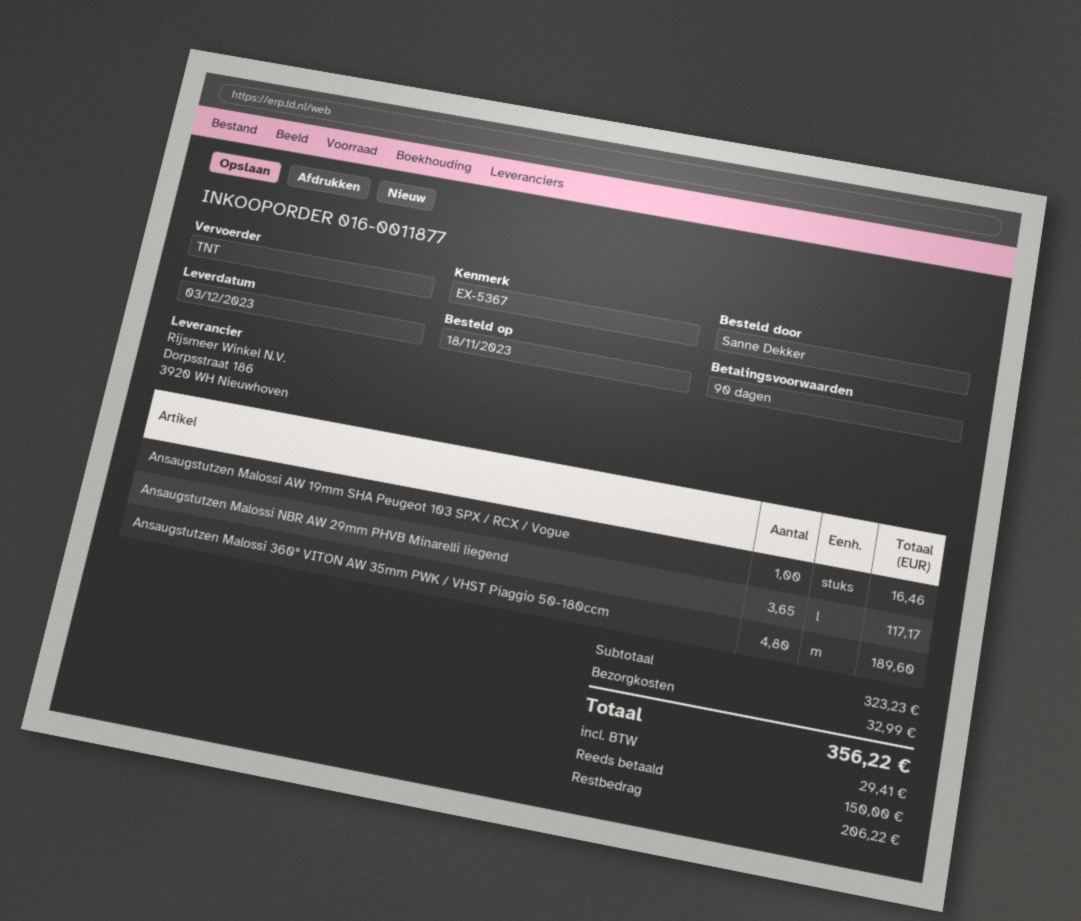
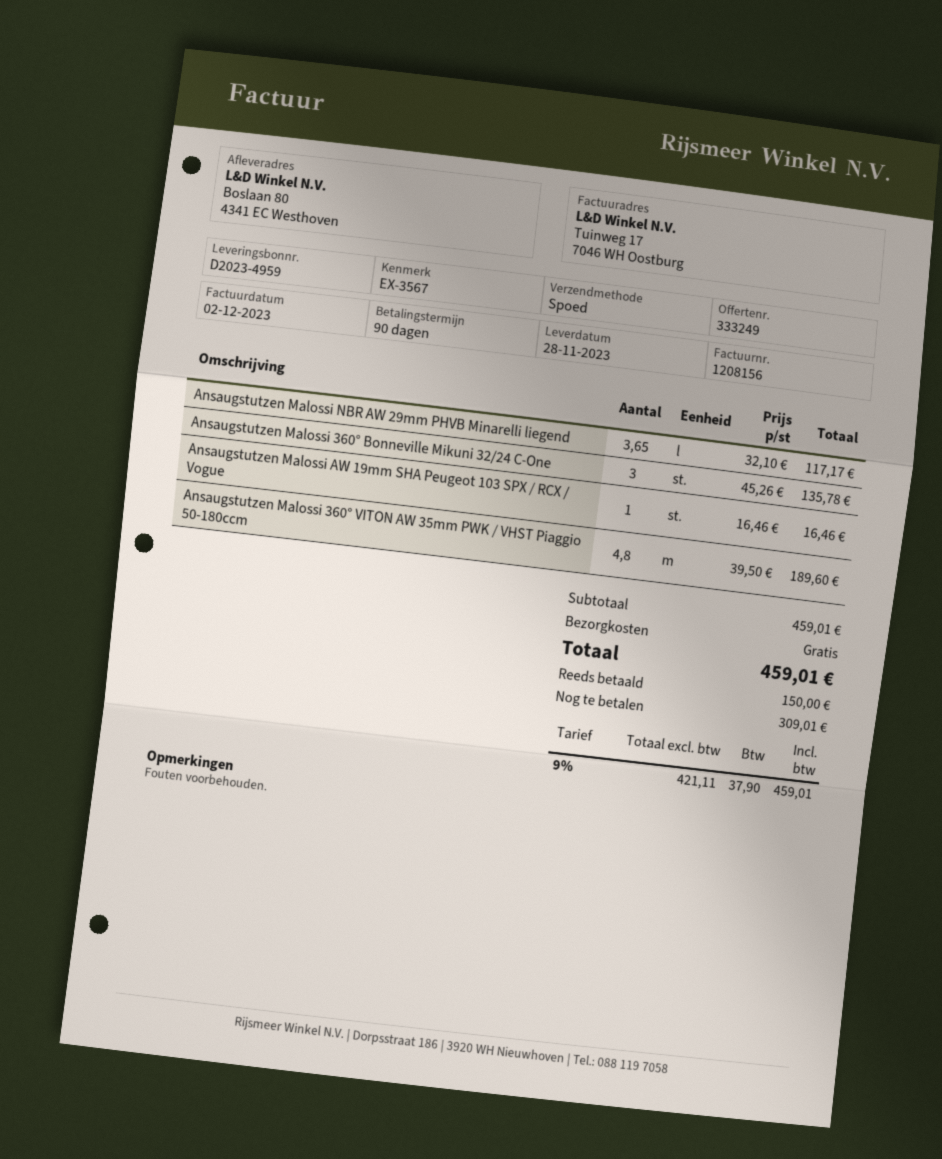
delivery date: 2023-12-03 -> 2023-11-28
reference: EX-5367 -> EX-3567
shipping method: TNT -> express
Ansaugstutzen Malossi 360° Bonneville Mikuni 32/24 C-One: none -> 3 for 135.78
subtotal: 323.23 -> 459.01
shipping: 32.99 -> 0.00
tax: 29.41 -> 37.90
total: 356.22 -> 459.01
balance: 206.22 -> 309.01

